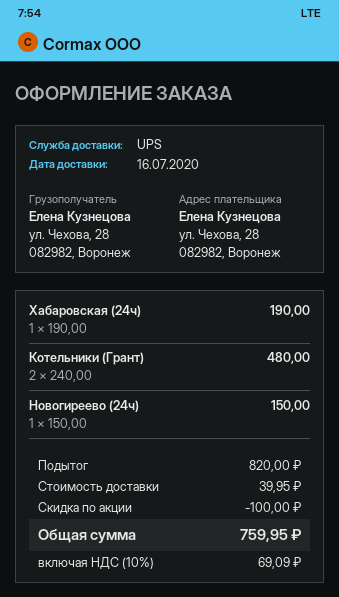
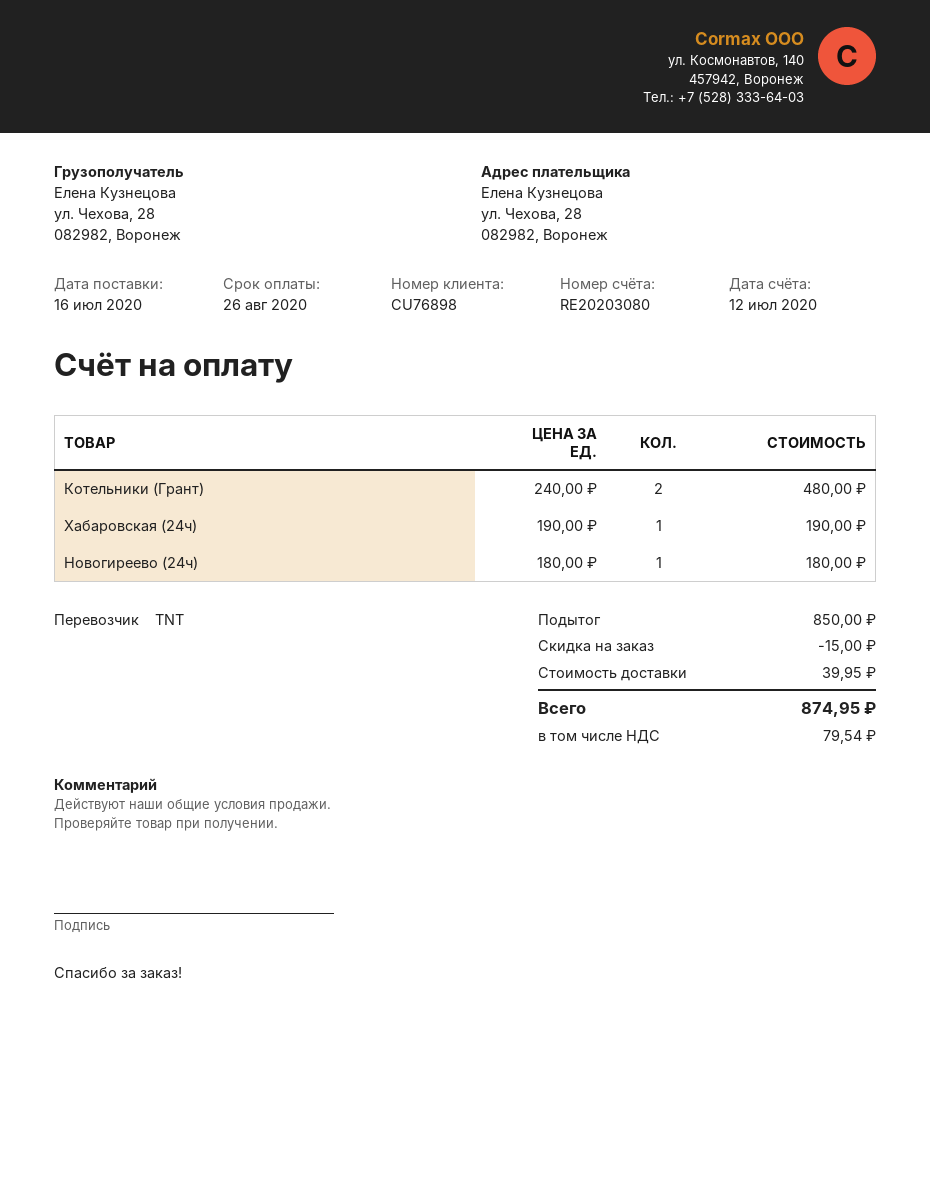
shipping method: UPS -> TNT
Новогиреево (24ч): 1 x 150.00 = 150.00 -> 1 x 180.00 = 180.00
subtotal: 820.00 -> 850.00
discount: 100.00 -> 15.00
tax: 69.09 -> 79.54
total: 759.95 -> 874.95

